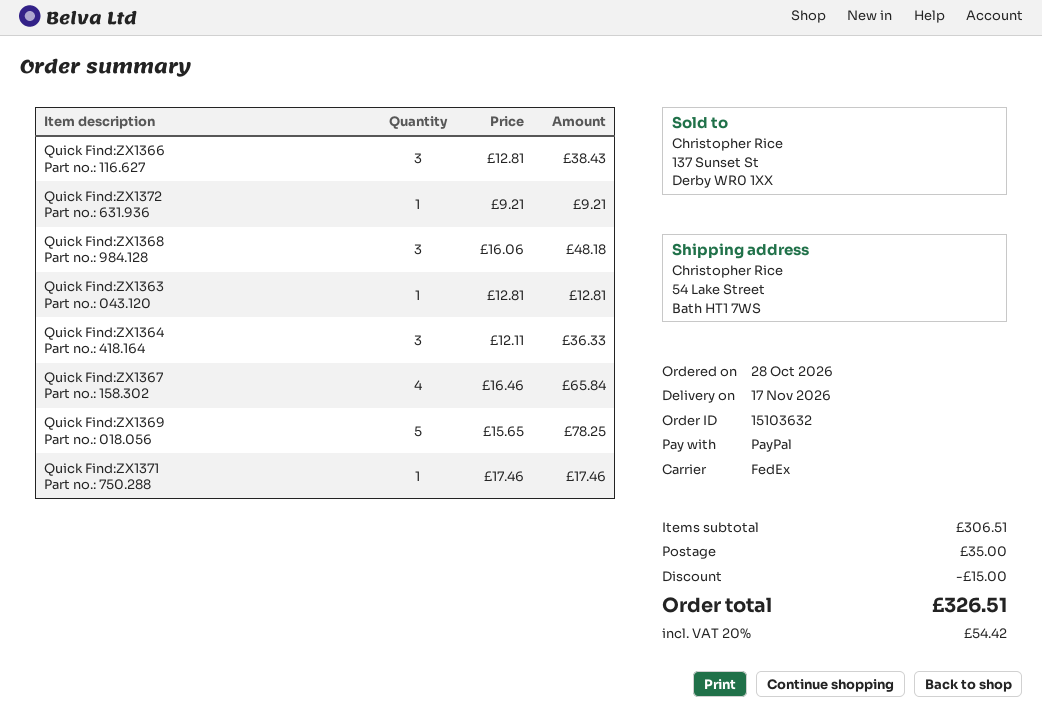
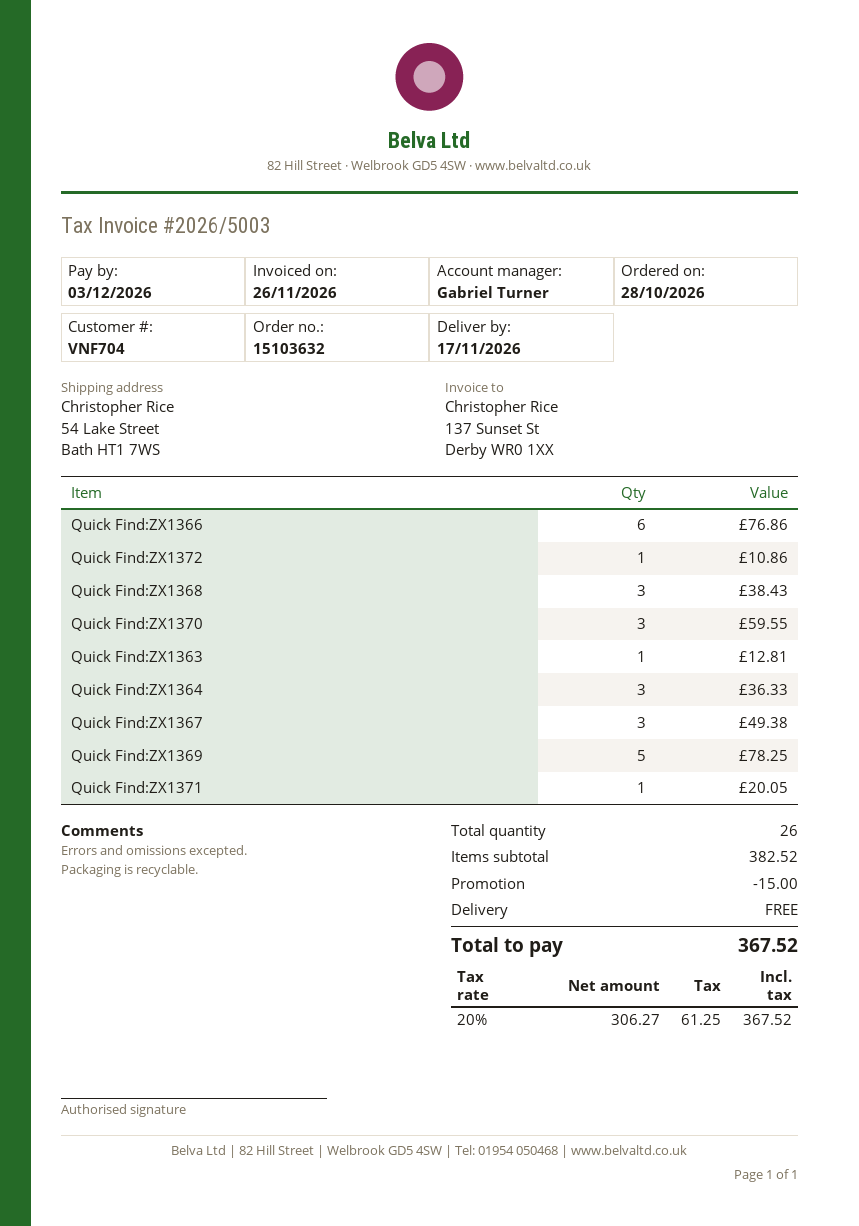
Quick Find:ZX1366: 3 for 38.43 -> 6 for 76.86
Quick Find:ZX1372: 1 for 9.21 -> 1 for 10.86
Quick Find:ZX1368: 3 for 48.18 -> 3 for 38.43
Quick Find:ZX1367: 4 for 65.84 -> 3 for 49.38
Quick Find:ZX1371: 1 for 17.46 -> 1 for 20.05
Quick Find:ZX1370: none -> 3 for 59.55
subtotal: 306.51 -> 382.52
shipping: 35.00 -> 0.00
tax: 20% = 54.42 -> 20% = 61.25
total: 326.51 -> 367.52

